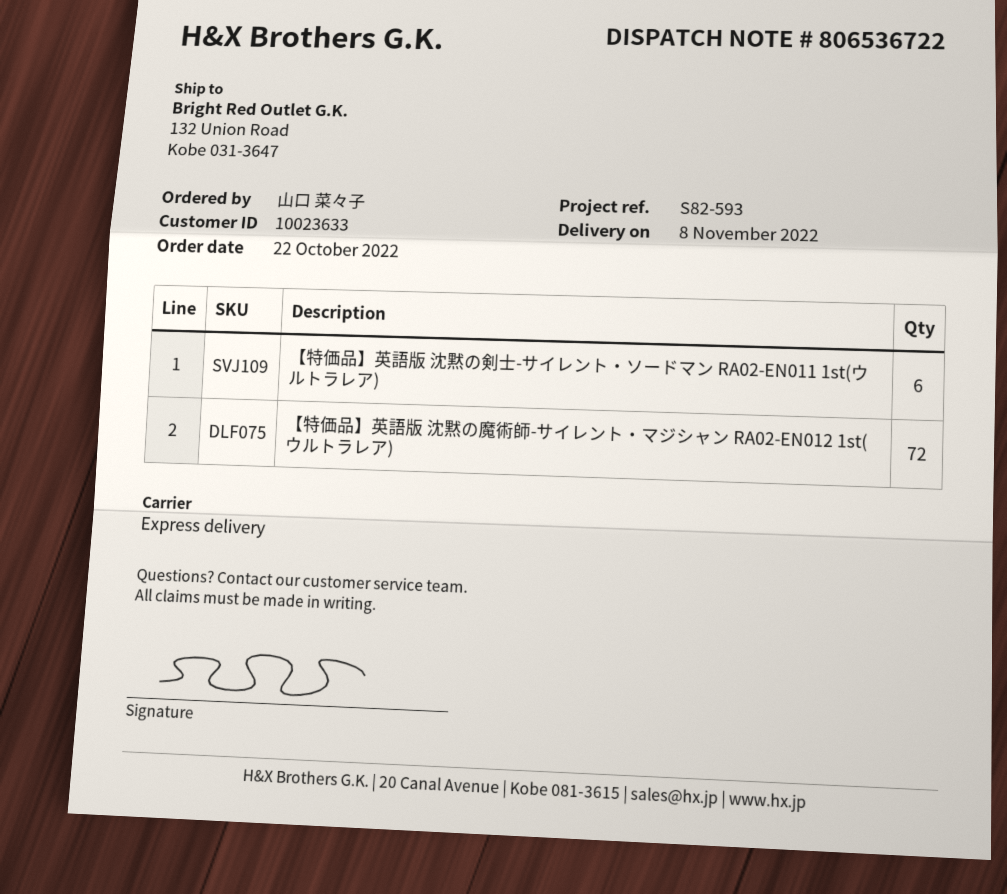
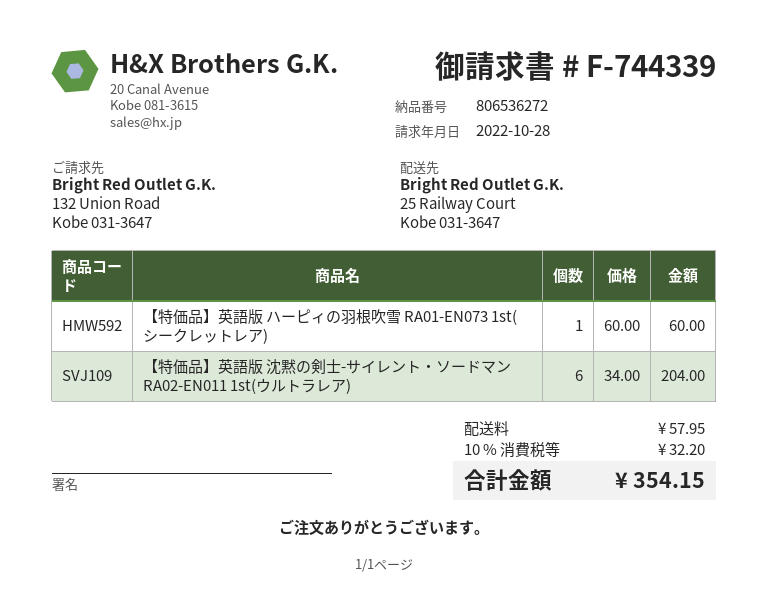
delivery note number: 806536722 -> 806536272
ship to: 132 Union Road, Kobe 031-3647 -> 25 Railway Court, Kobe 031-3647
【特価品】英語版 沈黙の魔術師-サイレント・マジシャン RA02-EN012 1st(ウルトラレア): 72 -> none
【特価品】英語版 ハーピィの羽根吹雪 RA01-EN073 1st(シークレットレア): none -> 1

